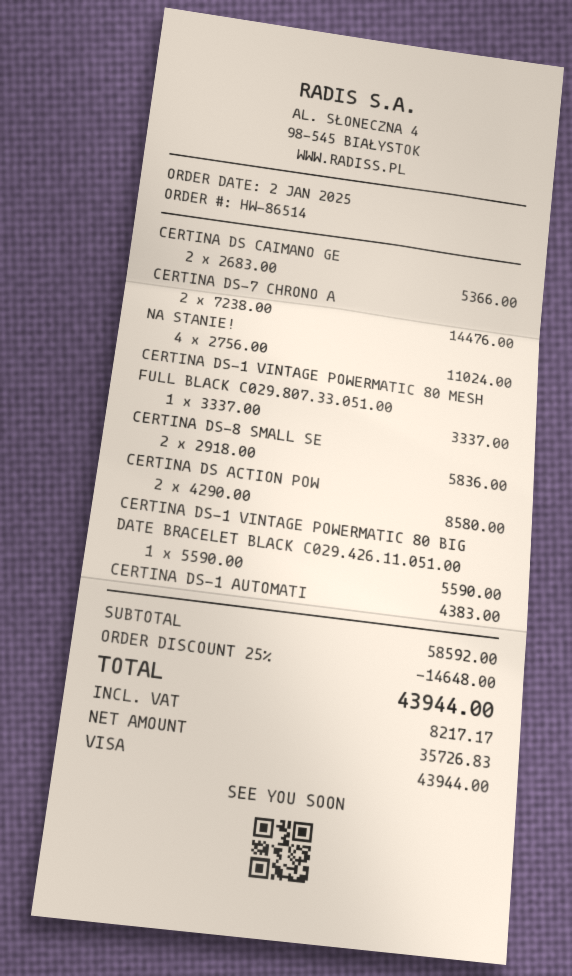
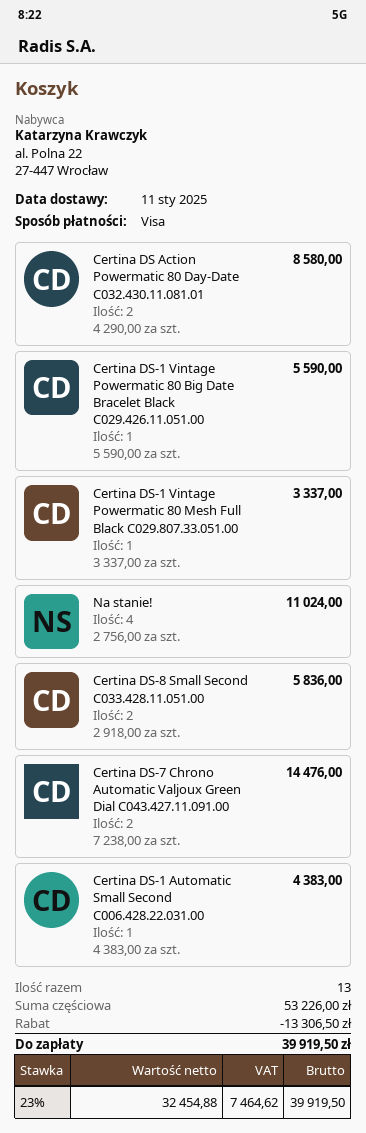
CERTINA DS CAIMANO GE: 2 x 2683.00 = 5366.00 -> none
subtotal: 58592.00 -> 53226.00
discount: 14648.00 -> 13306.50
net: 35726.83 -> 32454.88
tax: 8217.17 -> 7464.62
total: 43944.00 -> 39919.50

